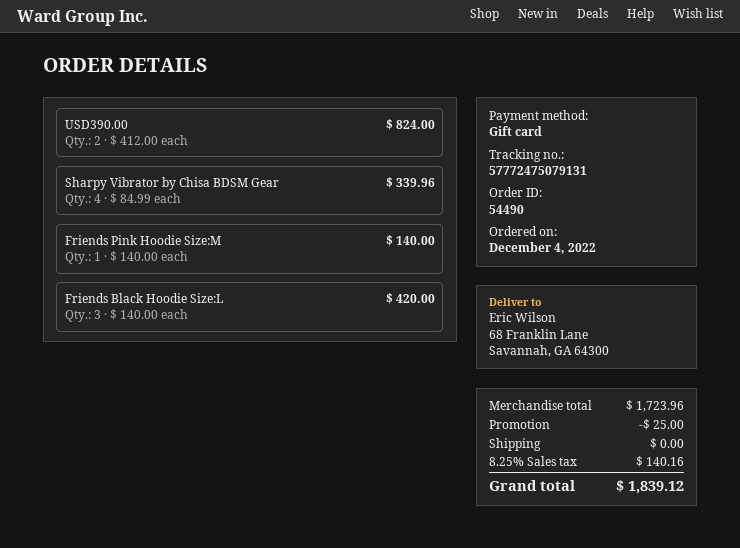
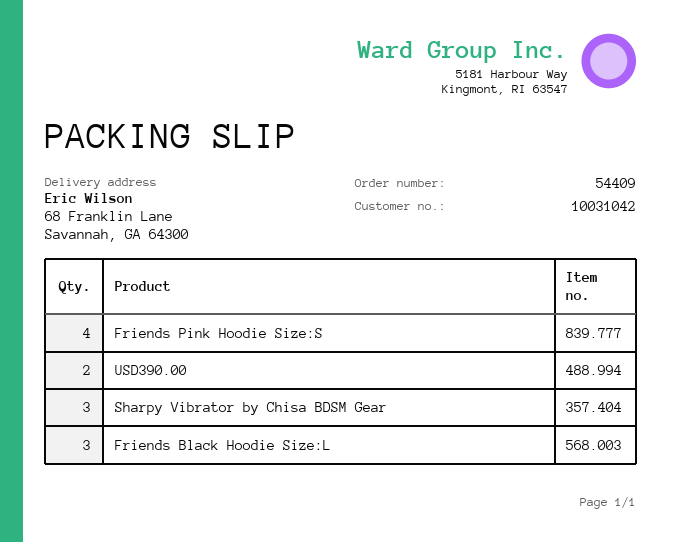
order number: 54490 -> 54409
Sharpy Vibrator by Chisa BDSM Gear: 4 -> 3
Friends Pink Hoodie Size:M: 1 -> none
Friends Pink Hoodie Size:S: none -> 4

